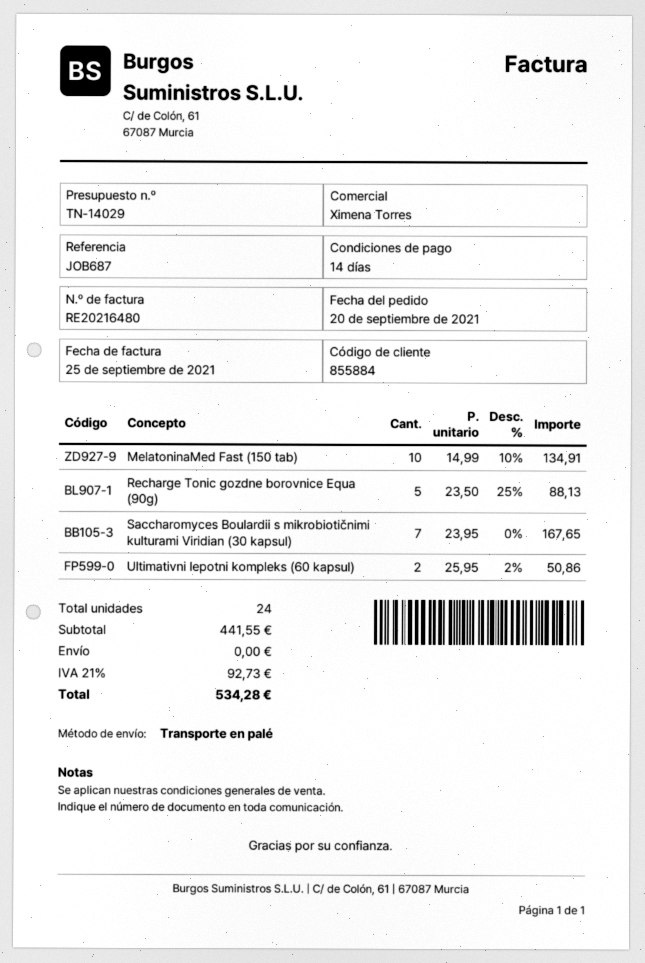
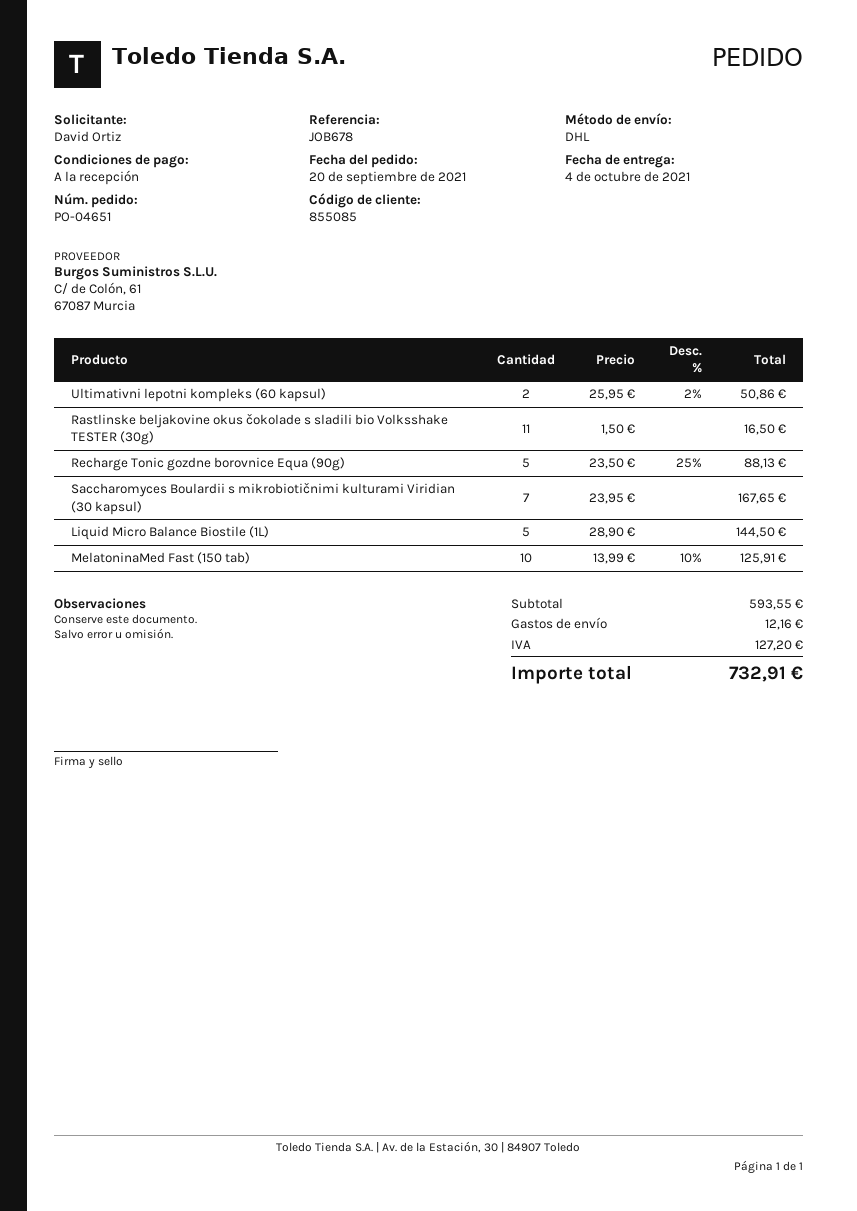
payment terms: 14 days -> on receipt
customer number: 855884 -> 855085
reference: JOB687 -> JOB678
shipping method: pallet freight -> DHL
MelatoninaMed Fast (150 tab): 10 x 14.99 - 10% = 134.91 -> 10 x 13.99 - 10% = 125.91
Rastlinske beljakovine okus čokolade s sladili bio Volksshake TESTER (30g): none -> 11 x 1.50 = 16.50
Liquid Micro Balance Biostile (1L): none -> 5 x 28.90 = 144.50
subtotal: 441.55 -> 593.55
shipping: 0.00 -> 12.16
tax: 92.73 -> 127.20
total: 534.28 -> 732.91

